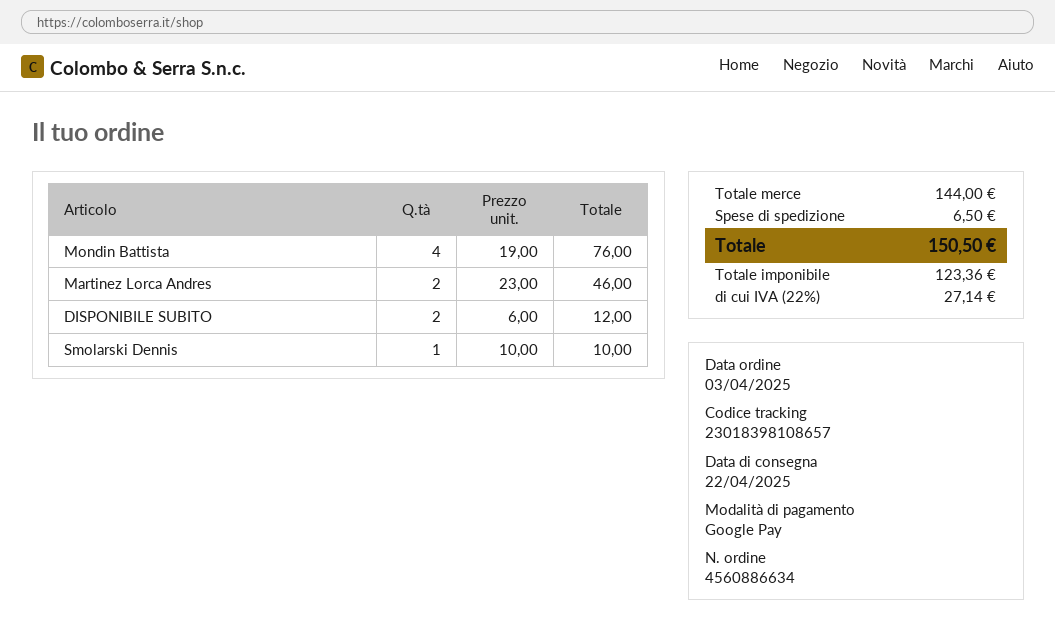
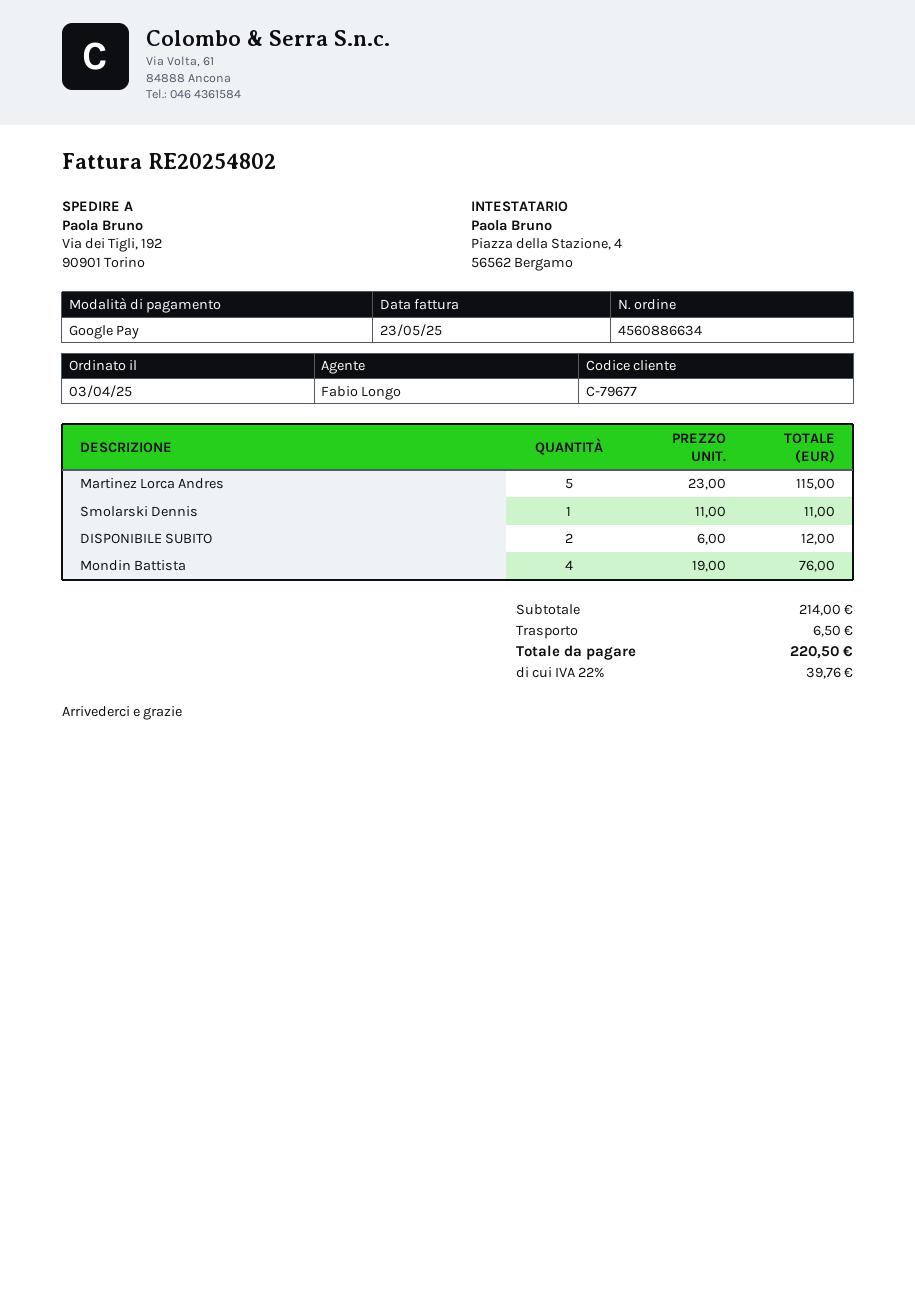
Martinez Lorca Andres: 2 x 23.00 = 46.00 -> 5 x 23.00 = 115.00
Smolarski Dennis: 1 x 10.00 = 10.00 -> 1 x 11.00 = 11.00
subtotal: 144.00 -> 214.00
tax: 22% = 27.14 -> 22% = 39.76
total: 150.50 -> 220.50

